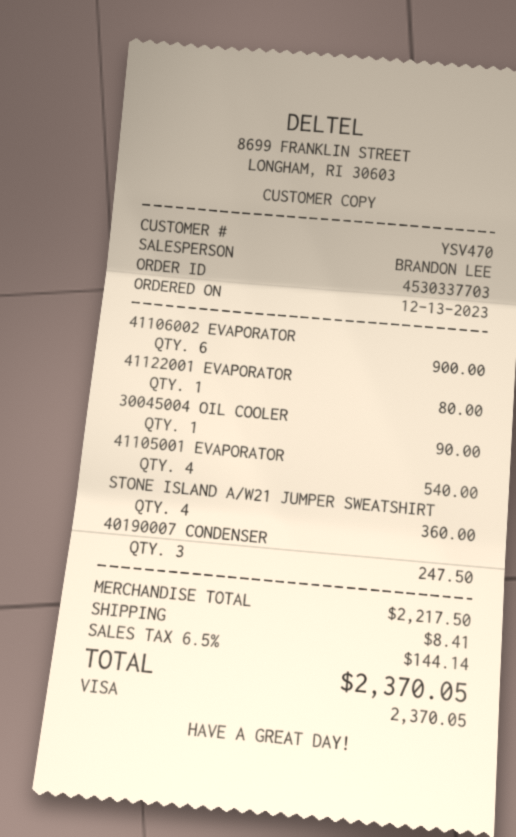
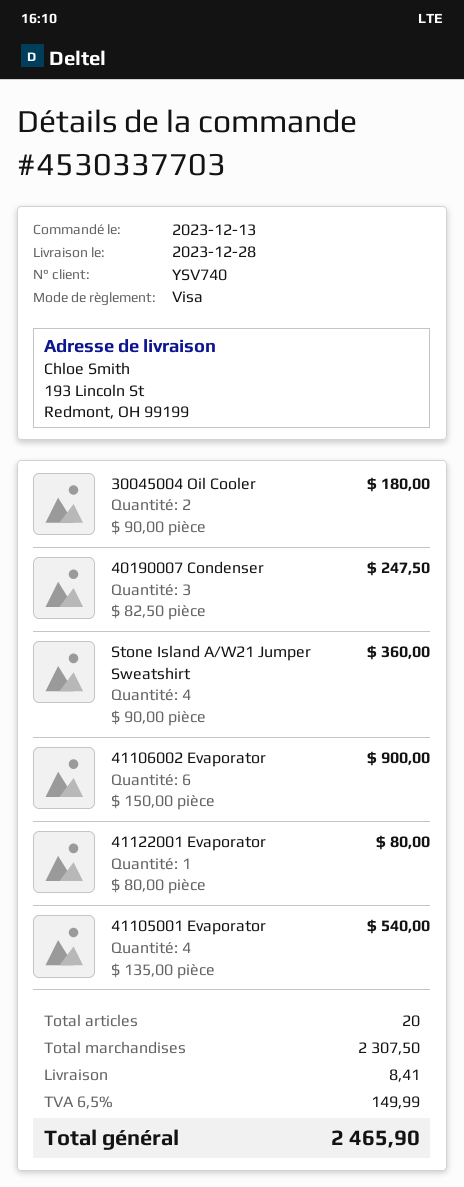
customer number: YSV470 -> YSV740
30045004 OIL COOLER: 1 for 90.00 -> 2 for 180.00
subtotal: 2217.50 -> 2307.50
tax: 6.5% = 144.14 -> 6.5% = 149.99
total: 2370.05 -> 2465.90

